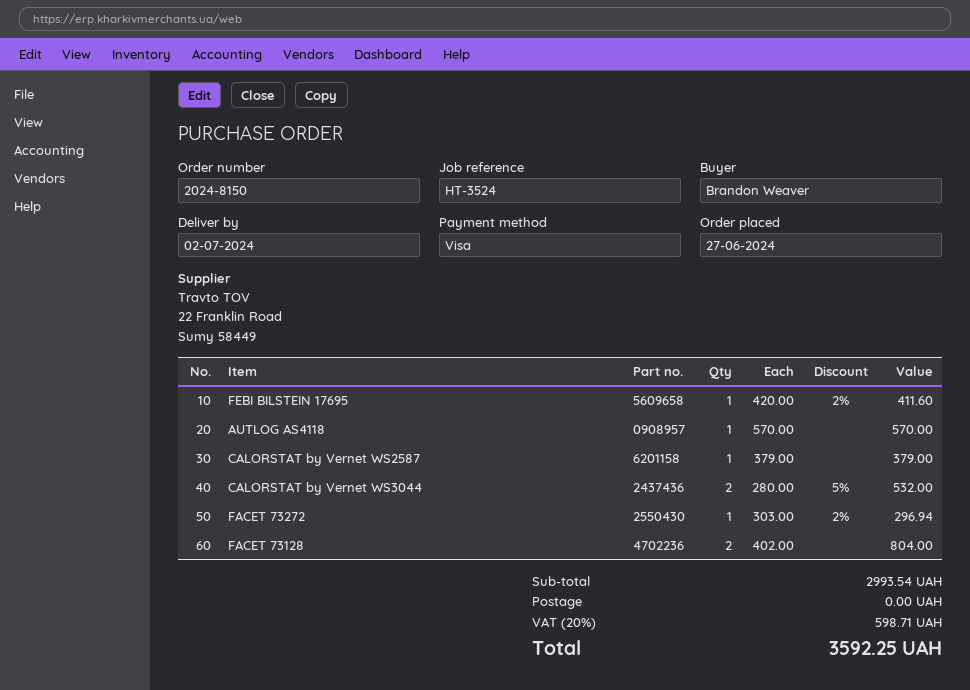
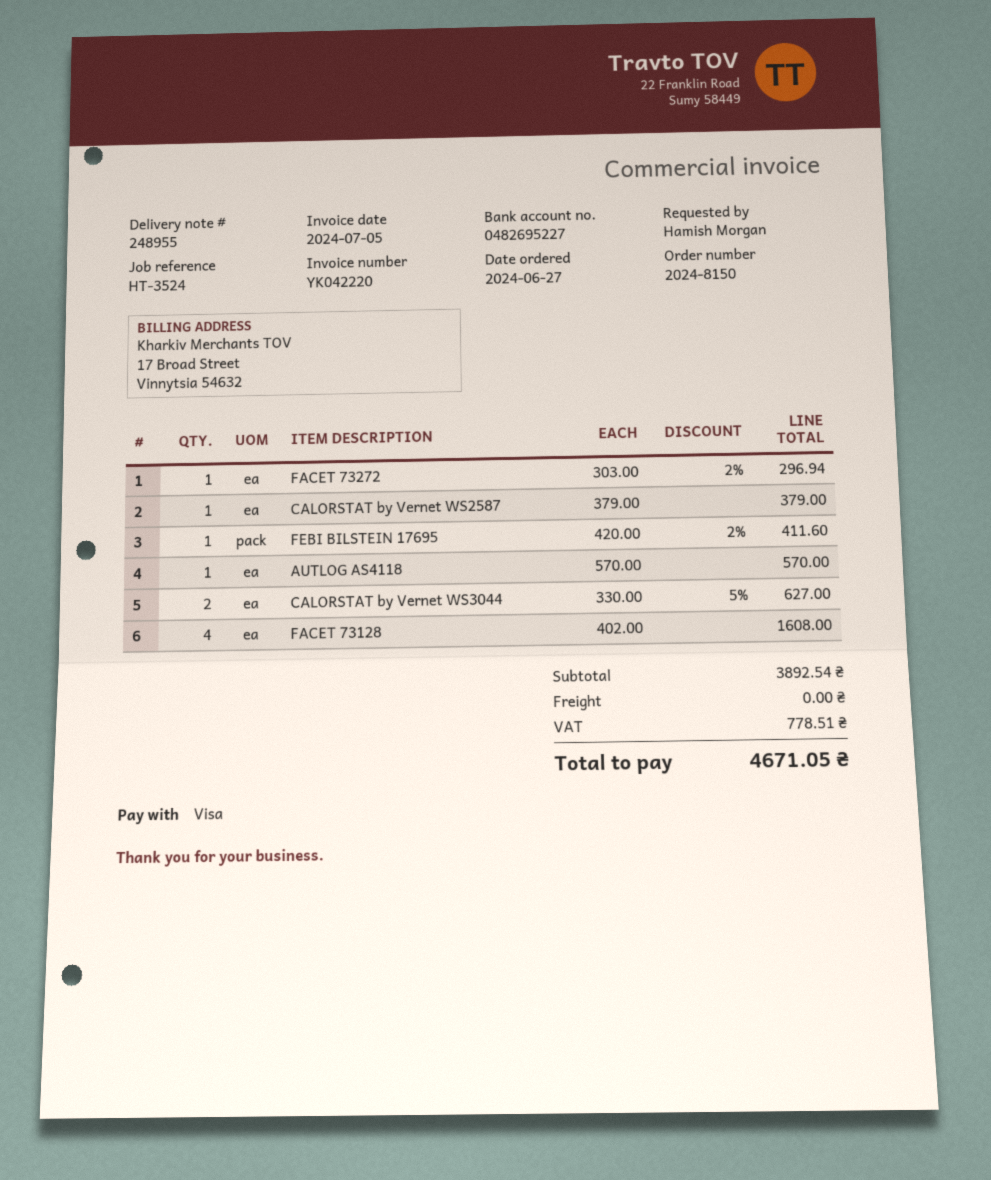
ordered by: Brandon Weaver -> Hamish Morgan
CALORSTAT by Vernet WS3044: 2 x 280.00 - 5% = 532.00 -> 2 x 330.00 - 5% = 627.00
FACET 73128: 2 x 402.00 = 804.00 -> 4 x 402.00 = 1608.00
subtotal: 2993.54 -> 3892.54
tax: 598.71 -> 778.51
total: 3592.25 -> 4671.05

